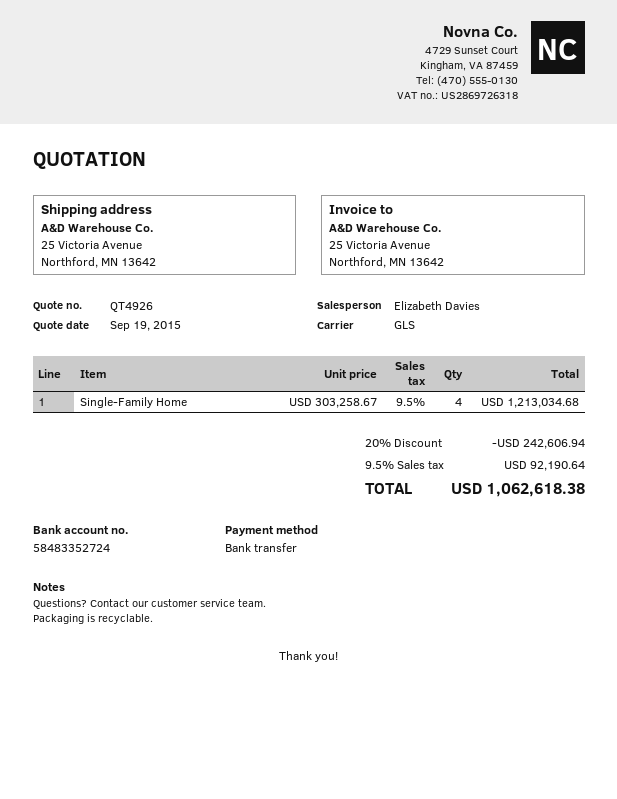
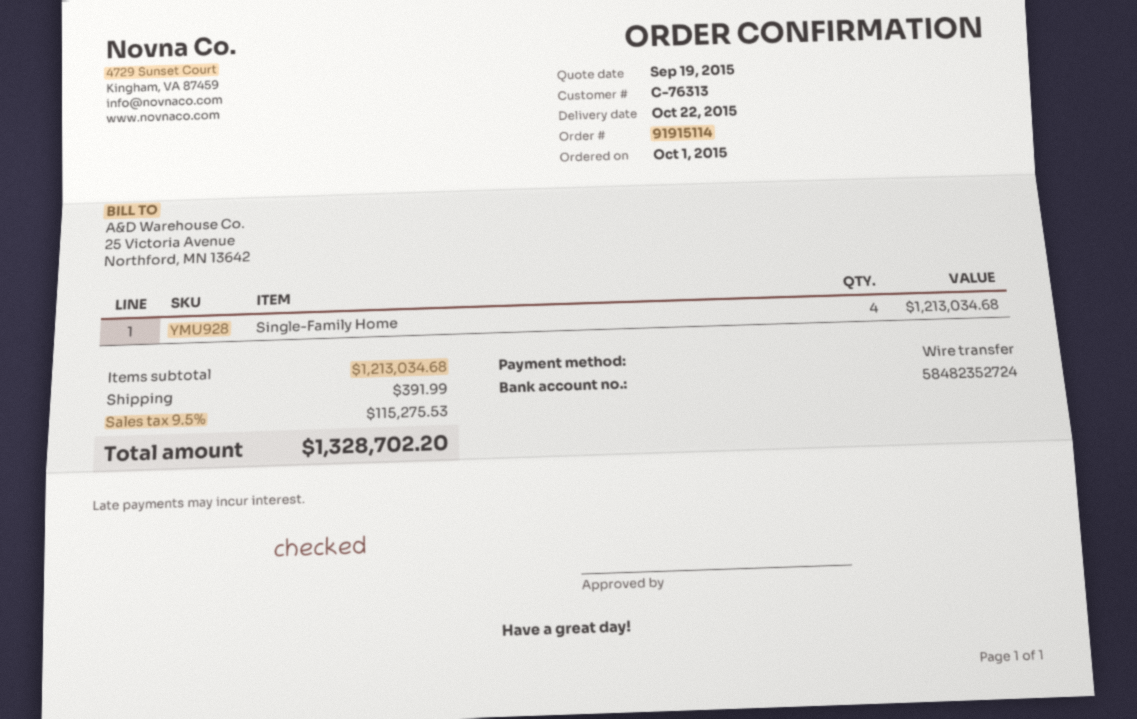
bank account: 58483352724 -> 58482352724
discount: 20% = 242606.94 -> none
shipping: none -> 391.99
tax: 9.5% = 92190.64 -> 9.5% = 115275.53
total: 1062618.38 -> 1328702.20

